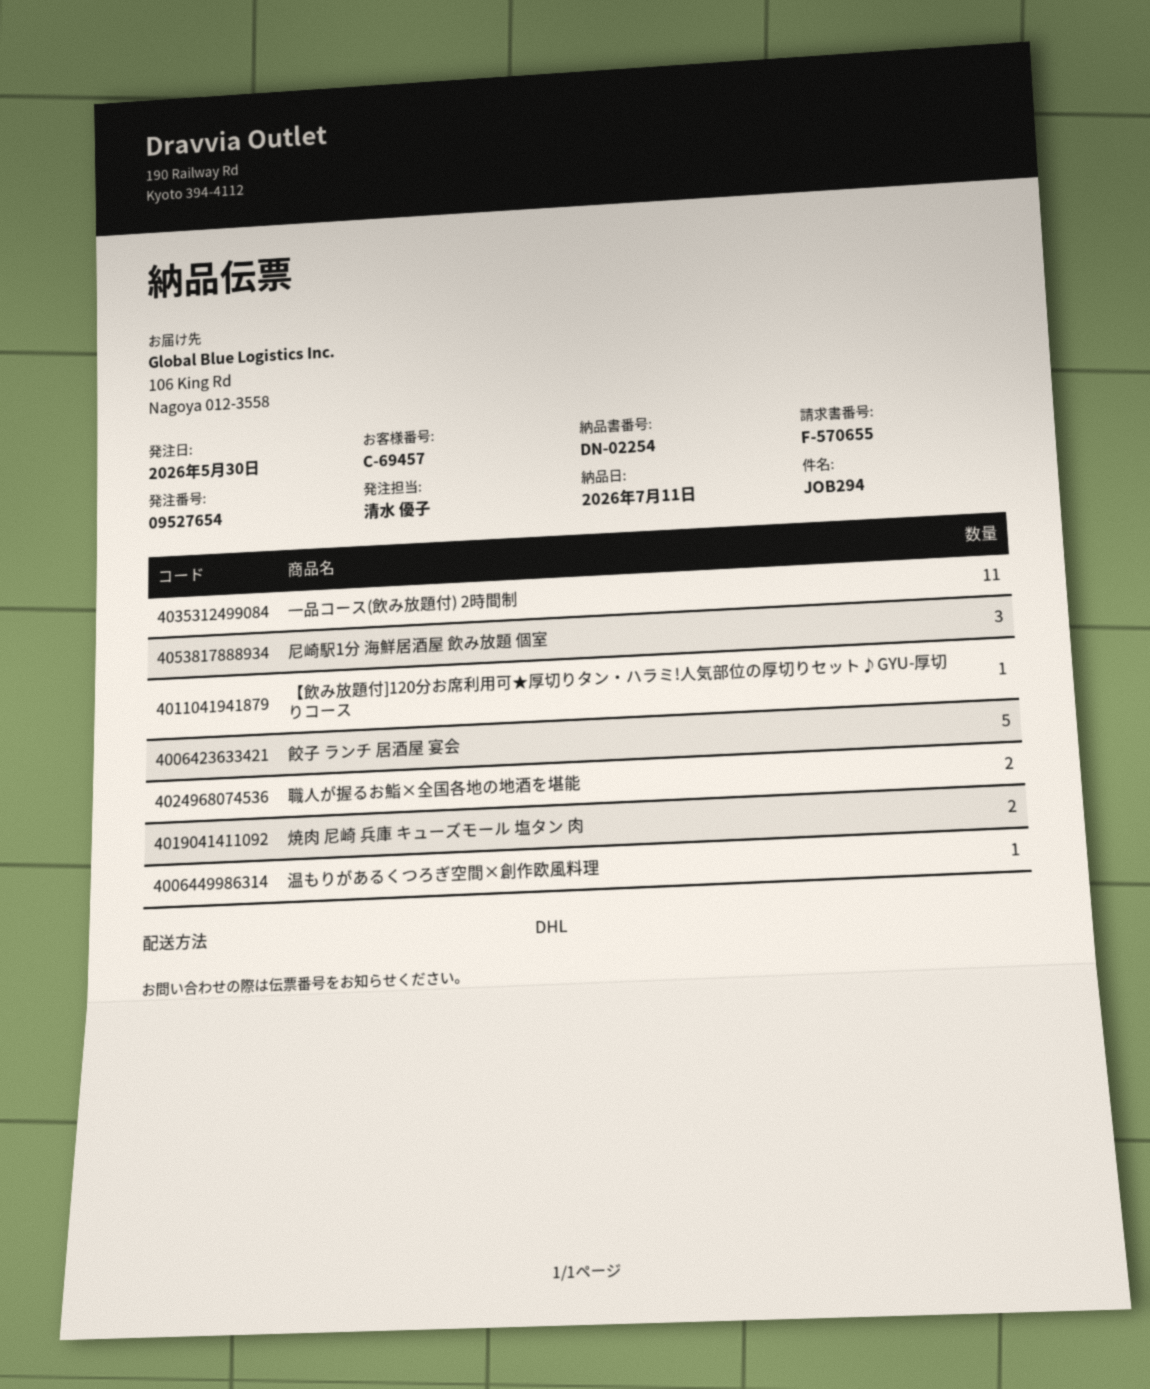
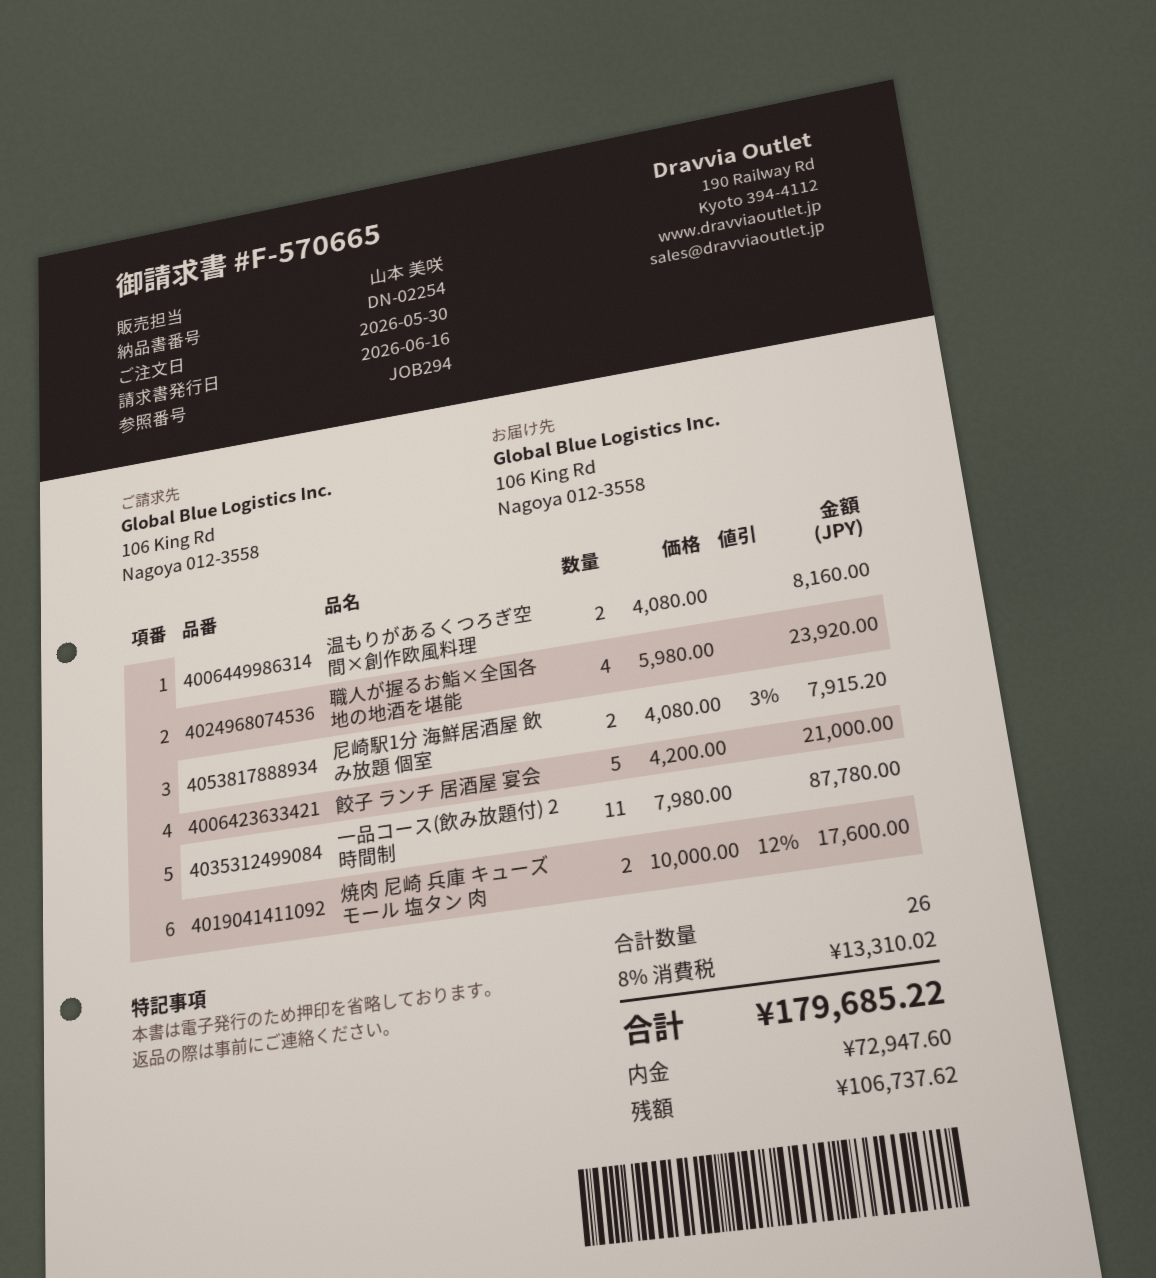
invoice number: F-570655 -> F-570665
尼崎駅1分 海鮮居酒屋 飲み放題 個室: 3 -> 2
【飲み放題付]120分お席利用可★厚切りタン・ハラミ!人気部位の厚切りセット♪GYU-厚切りコース: 1 -> none
職人が握るお鮨×全国各地の地酒を堪能: 2 -> 4
温もりがあるくつろぎ空間×創作欧風料理: 1 -> 2

